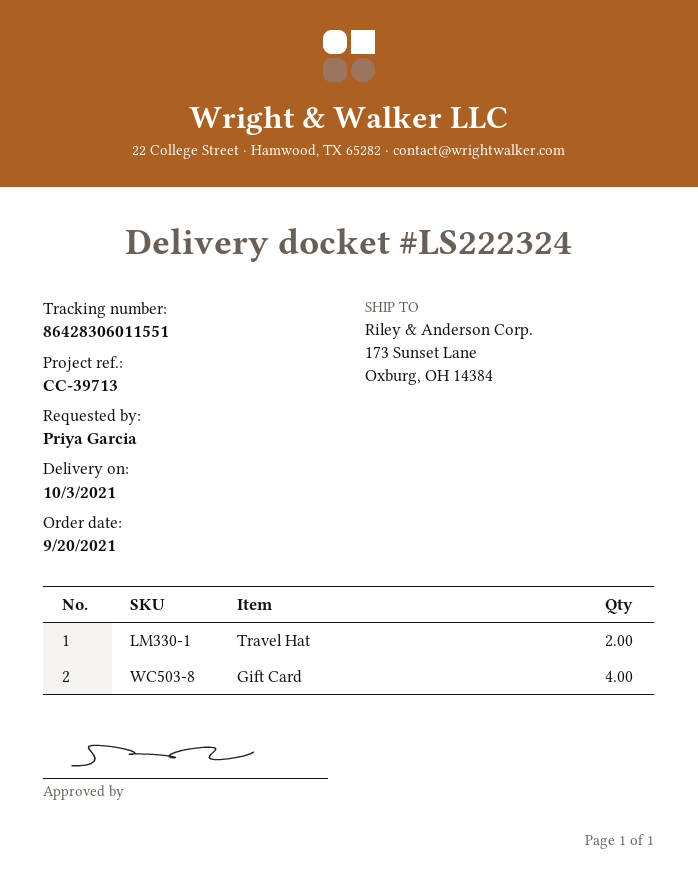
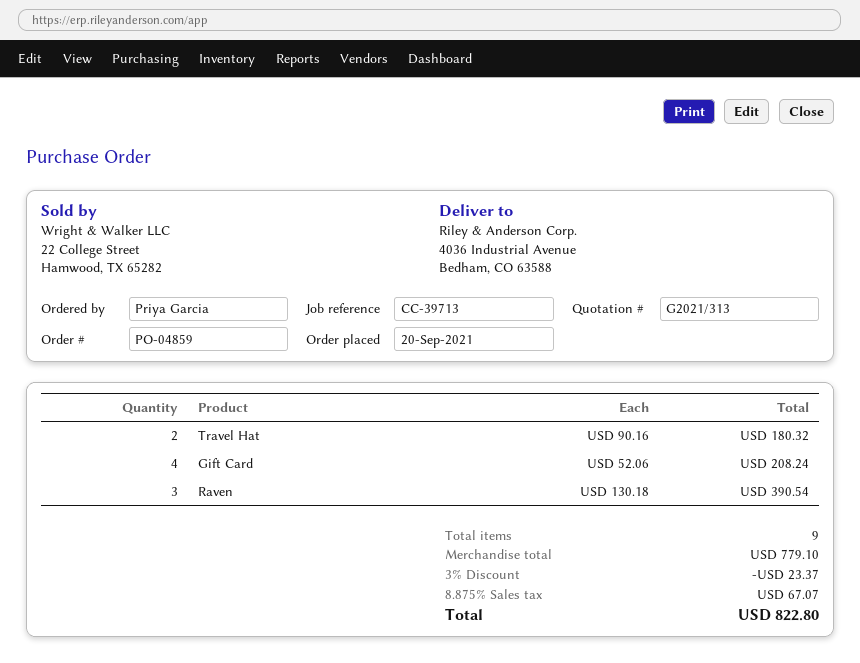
ship to: 173 Sunset Lane, Oxburg, OH 14384 -> 4036 Industrial Avenue, Bedham, CO 63588
Raven: none -> 3

